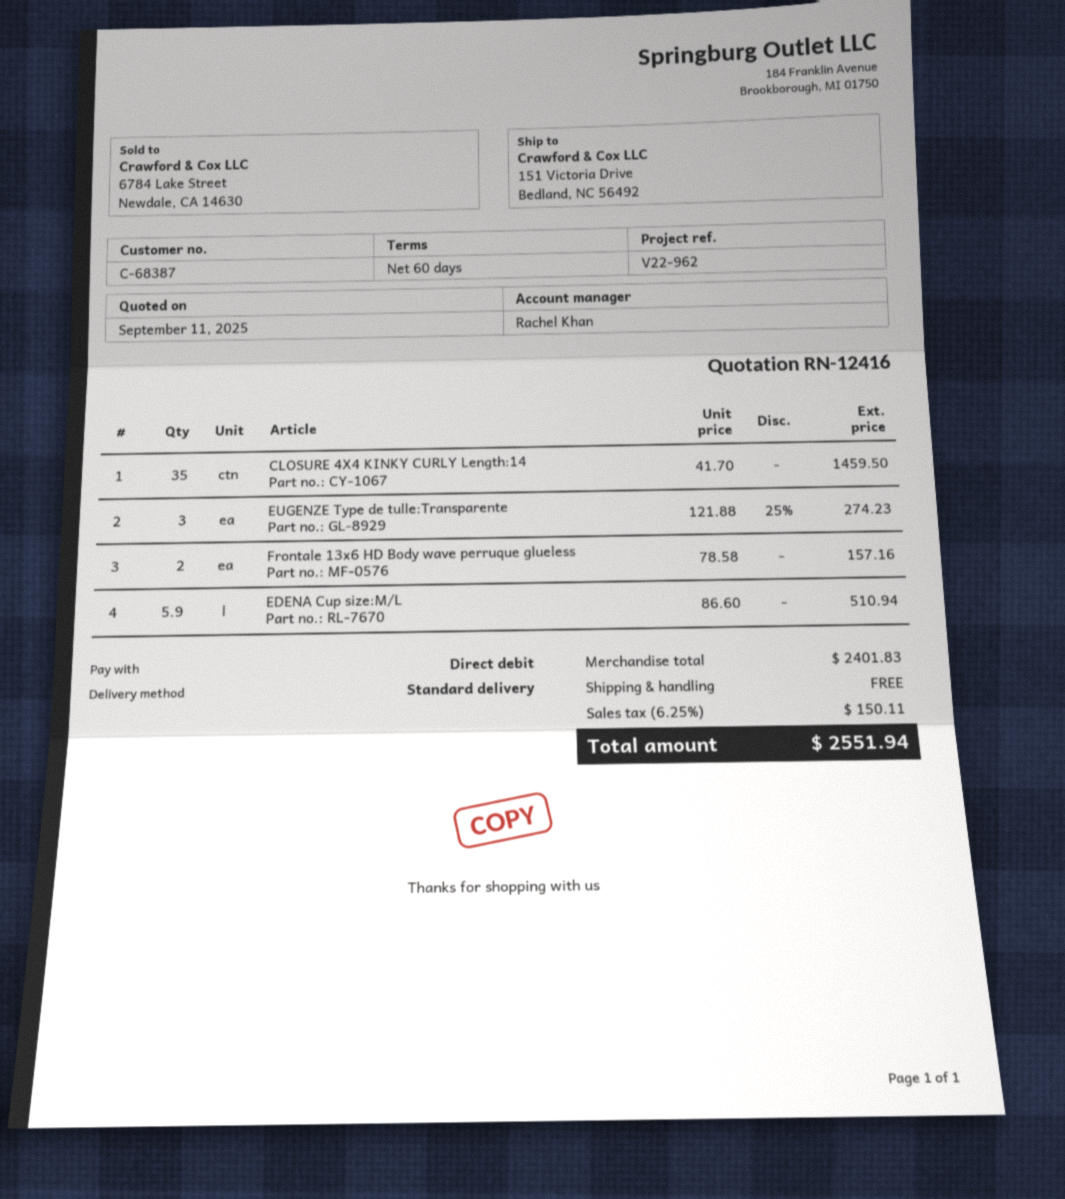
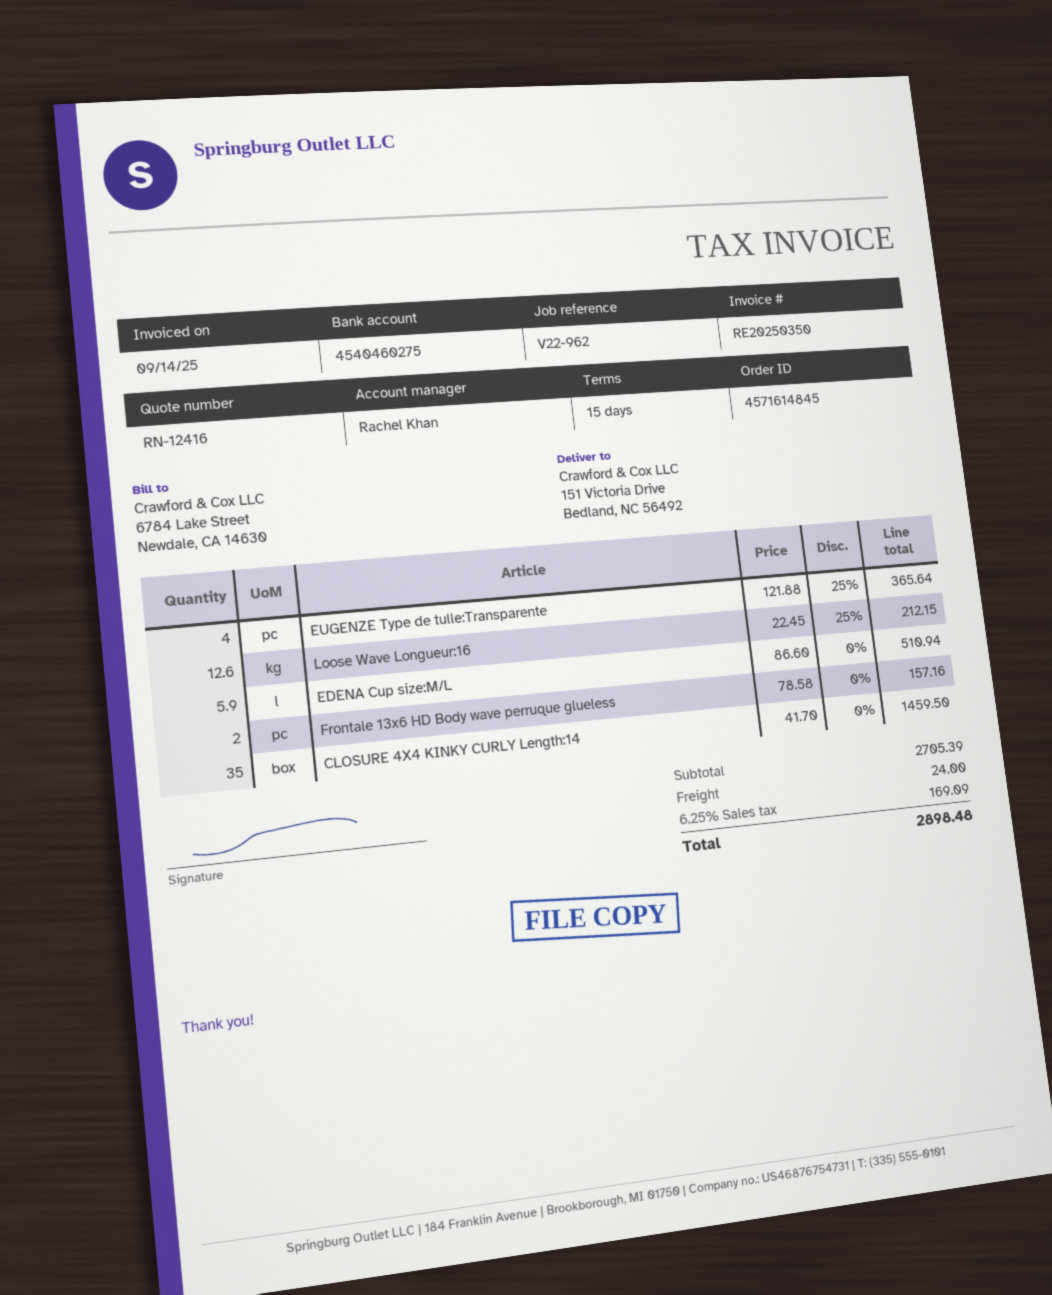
payment terms: 60 days -> 15 days
EUGENZE Type de tulle:Transparente: 3 x 121.88 - 25% = 274.23 -> 4 x 121.88 - 25% = 365.64
Loose Wave Longueur:16: none -> 12.6 x 22.45 - 25% = 212.15
subtotal: 2401.83 -> 2705.39
shipping: 0.00 -> 24.00
tax: 6.25% = 150.11 -> 6.25% = 169.09
total: 2551.94 -> 2898.48

